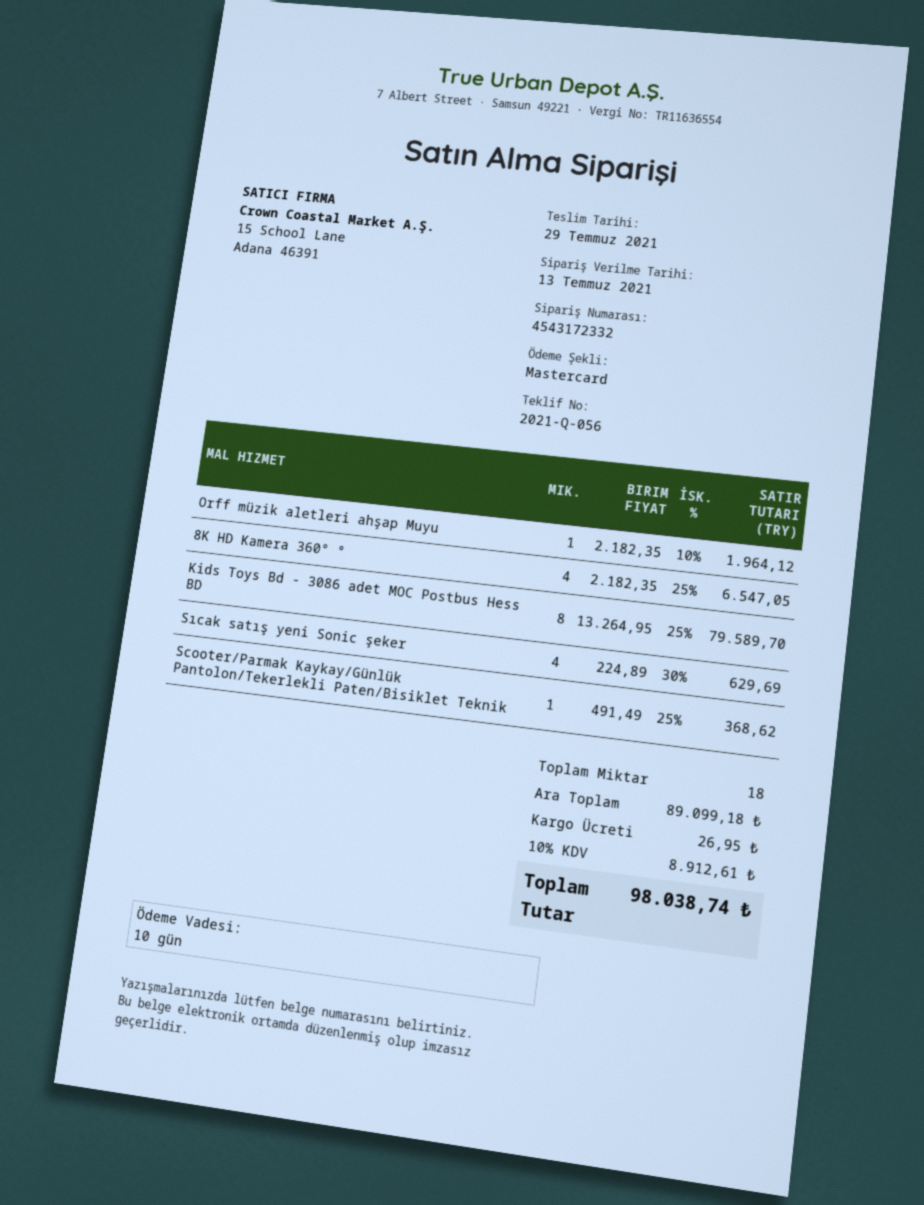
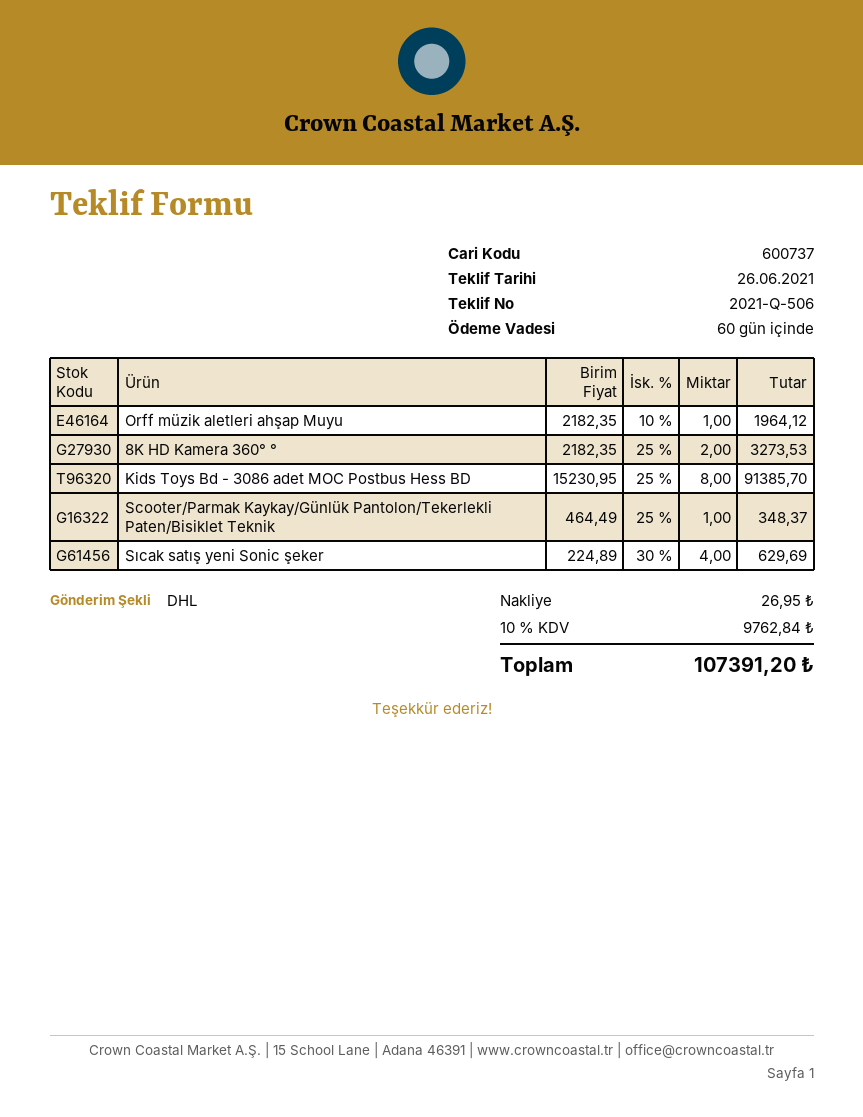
quote number: 2021-Q-056 -> 2021-Q-506
payment terms: 10 days -> 60 days
8K HD Kamera 360° °: 4 x 2182.35 - 25% = 6547.05 -> 2 x 2182.35 - 25% = 3273.53
Kids Toys Bd - 3086 adet MOC Postbus Hess BD: 8 x 13264.95 - 25% = 79589.70 -> 8 x 15230.95 - 25% = 91385.70
Scooter/Parmak Kaykay/Günlük Pantolon/Tekerlekli Paten/Bisiklet Teknik: 1 x 491.49 - 25% = 368.62 -> 1 x 464.49 - 25% = 348.37
tax: 10% = 8912.61 -> 10% = 9762.84
total: 98038.74 -> 107391.20

